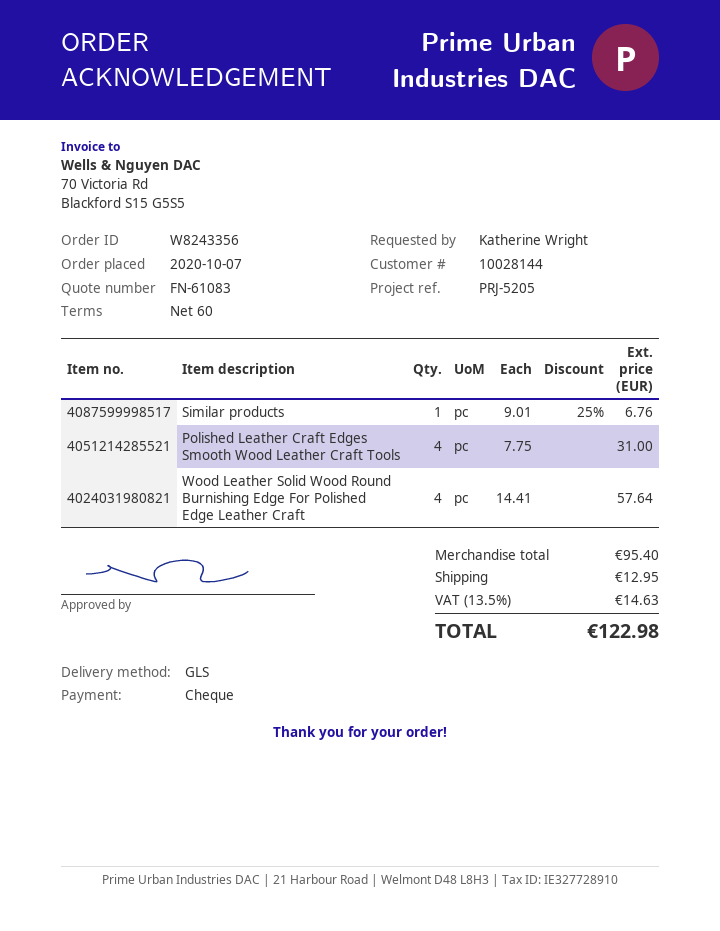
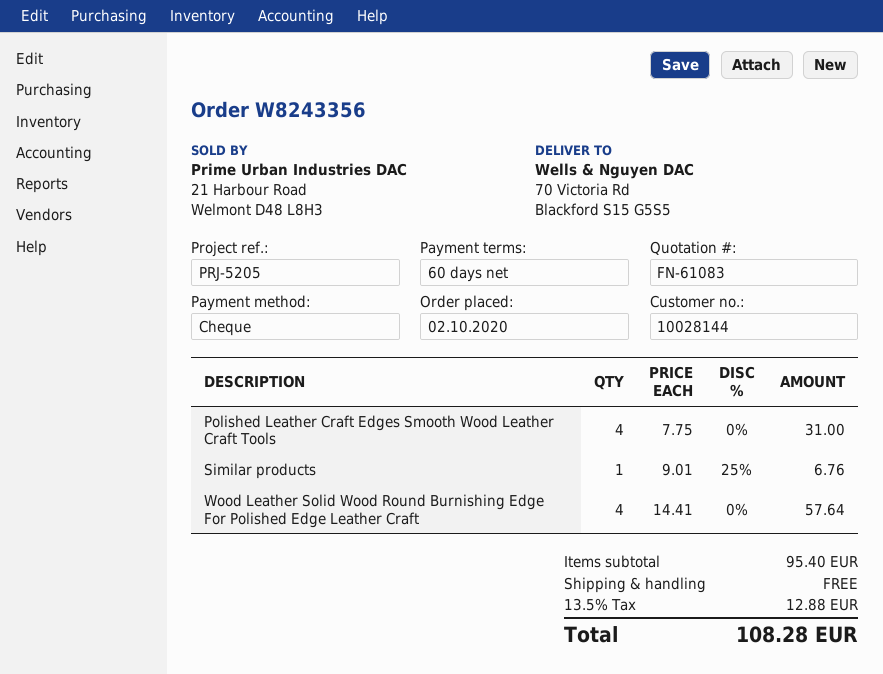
order date: 2020-10-07 -> 2020-10-02
shipping: 12.95 -> 0.00
tax: 13.5% = 14.63 -> 13.5% = 12.88
total: 122.98 -> 108.28

